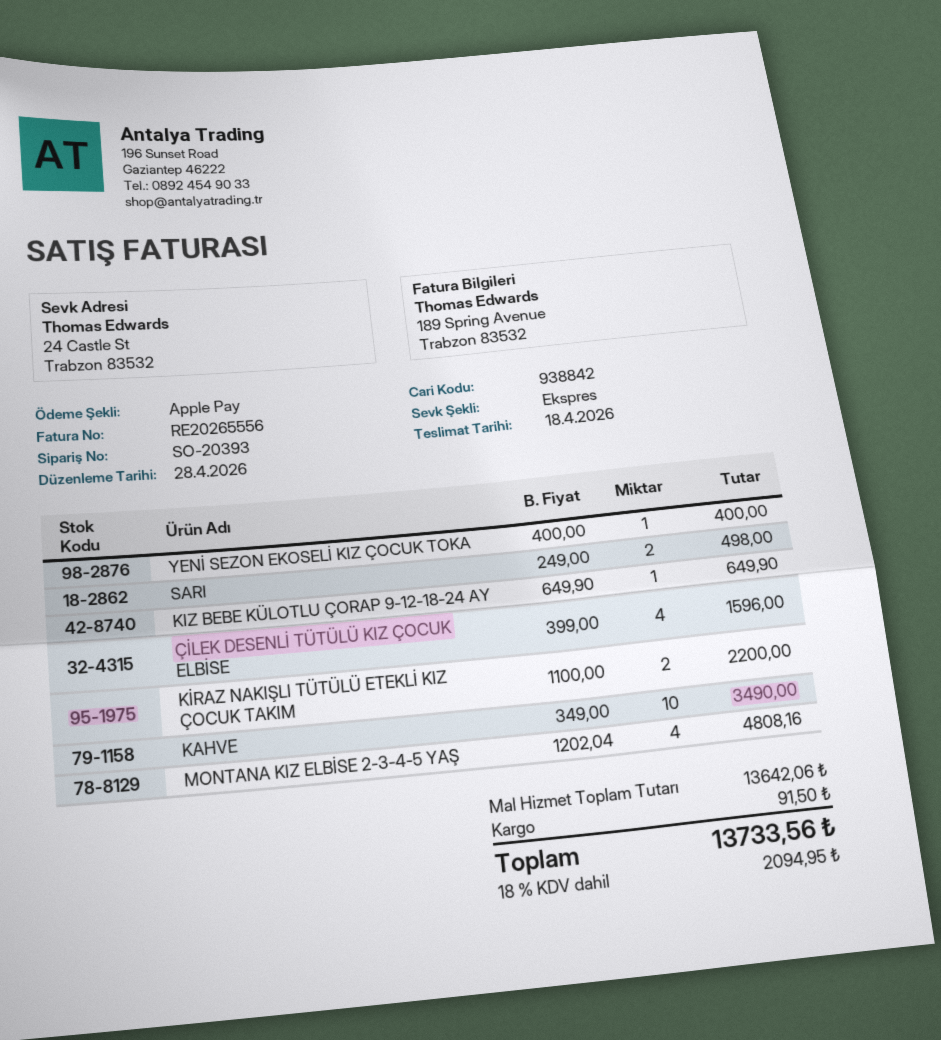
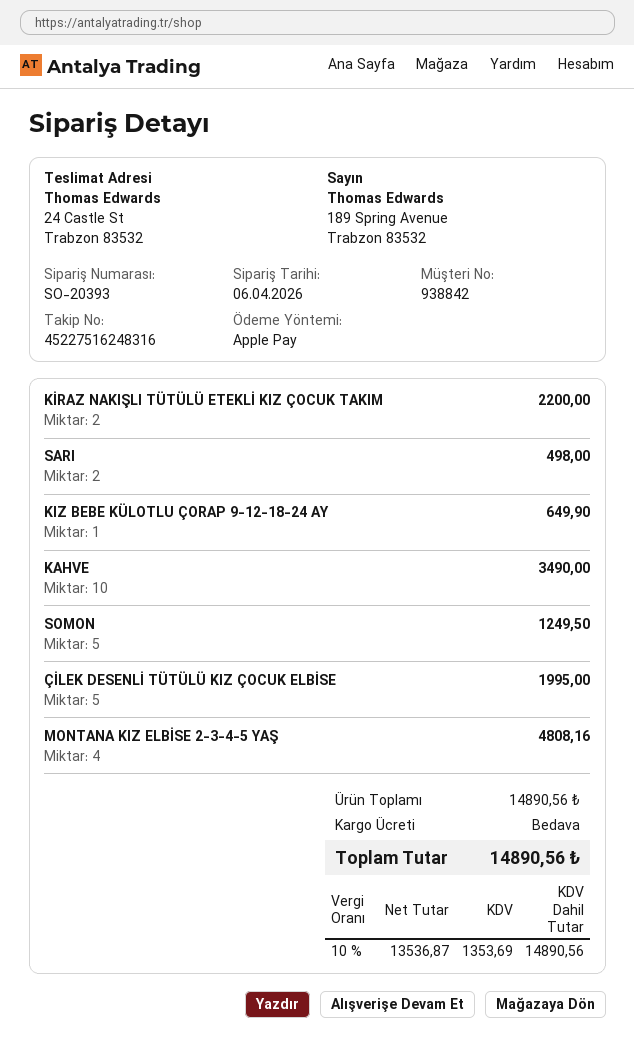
YENİ SEZON EKOSELİ KIZ ÇOCUK TOKA: 1 for 400.00 -> none
ÇİLEK DESENLİ TÜTÜLÜ KIZ ÇOCUK ELBİSE: 4 for 1596.00 -> 5 for 1995.00
SOMON: none -> 5 for 1249.50
subtotal: 13642.06 -> 14890.56
shipping: 91.50 -> 0.00
tax: 18% = 2094.95 -> 10% = 1353.69
total: 13733.56 -> 14890.56

